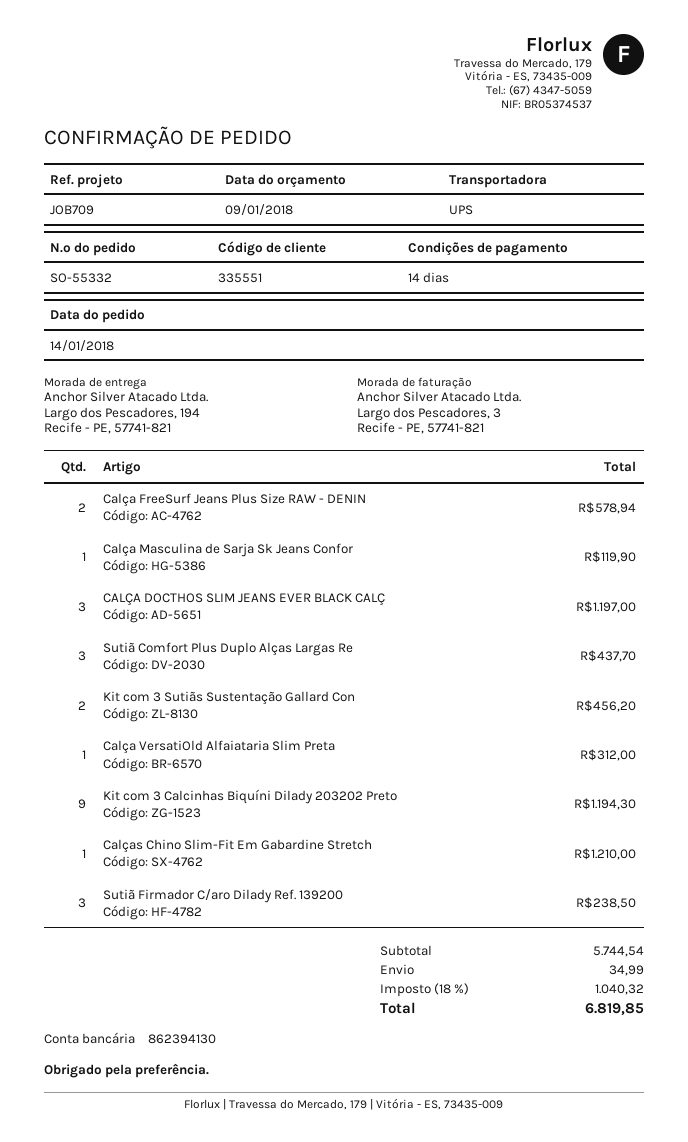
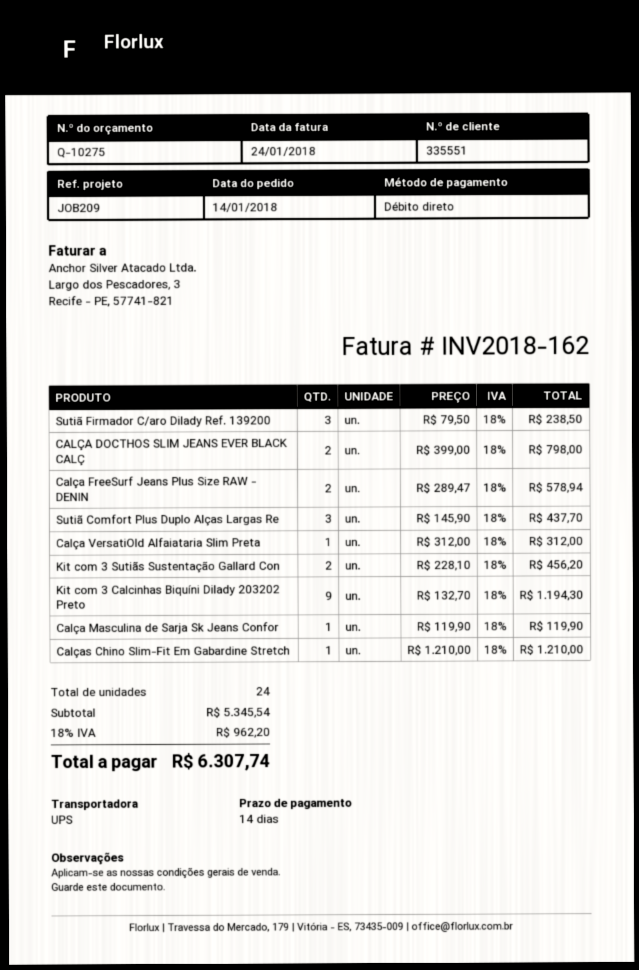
reference: JOB709 -> JOB209
CALÇA DOCTHOS SLIM JEANS EVER BLACK CALÇ: 3 for 1197.00 -> 2 for 798.00
subtotal: 5744.54 -> 5345.54
shipping: 34.99 -> none
tax: 18% = 1040.32 -> 18% = 962.20
total: 6819.85 -> 6307.74

